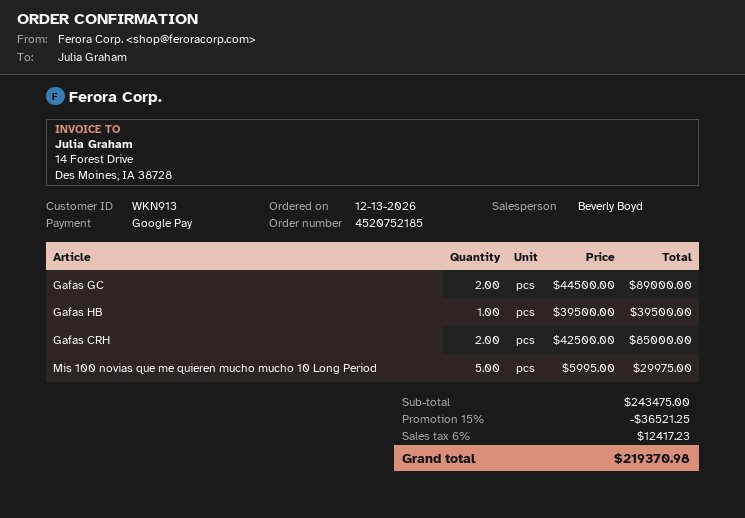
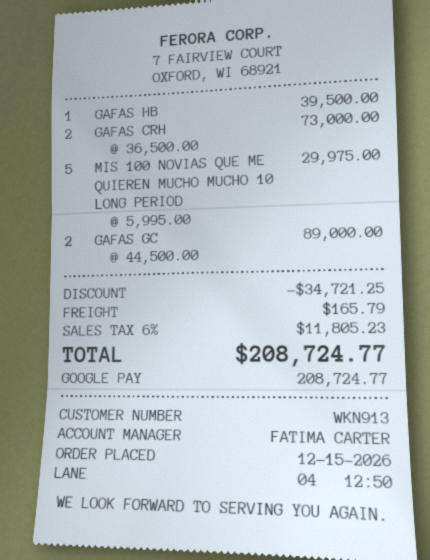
order date: 2026-12-13 -> 2026-12-15
sales rep: Beverly Boyd -> FATIMA CARTER
Gafas CRH: 2 x 42500.00 = 85000.00 -> 2 x 36500.00 = 73000.00
discount: 36521.25 -> 34721.25
shipping: none -> 165.79
tax: 6% = 12417.23 -> 6% = 11805.23
total: 219370.98 -> 208724.77

